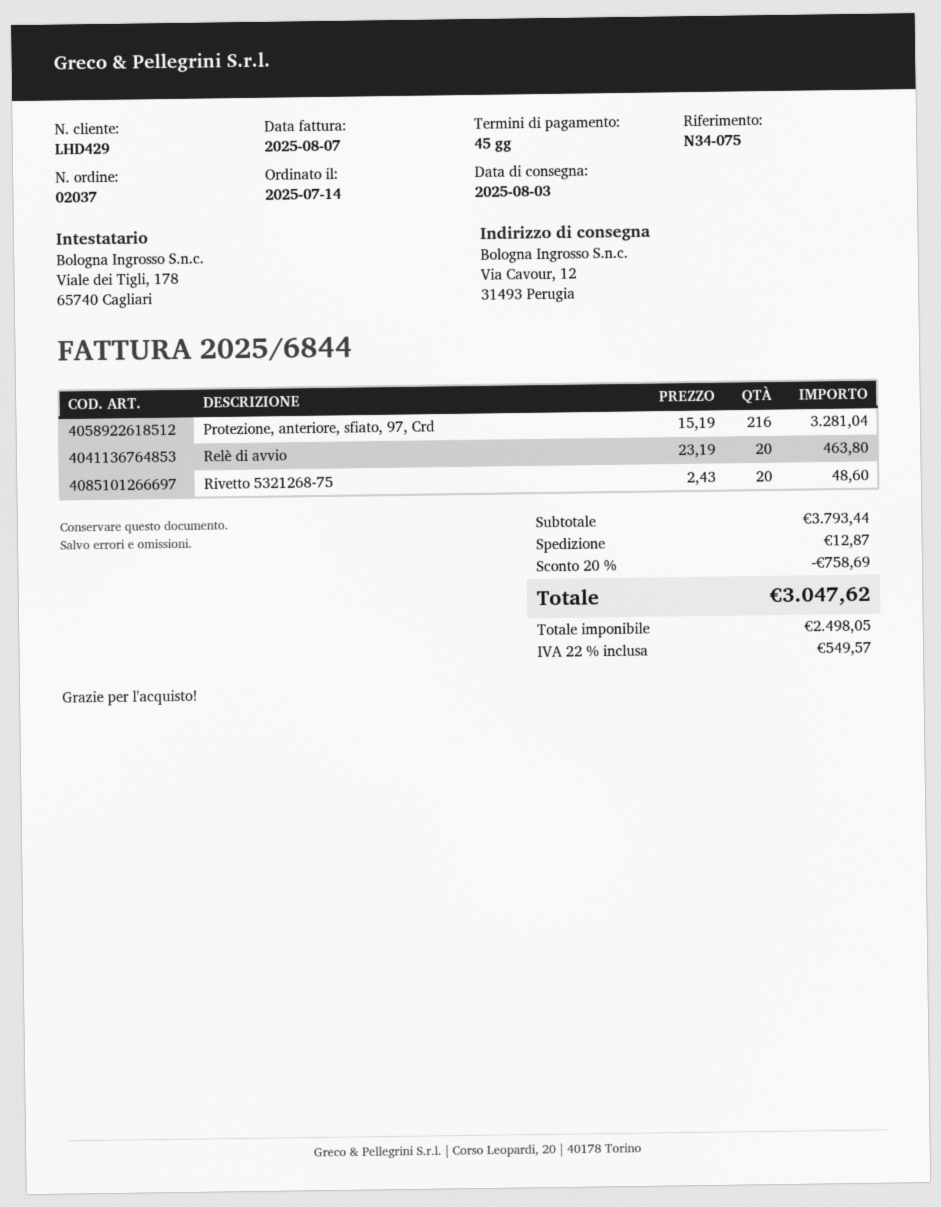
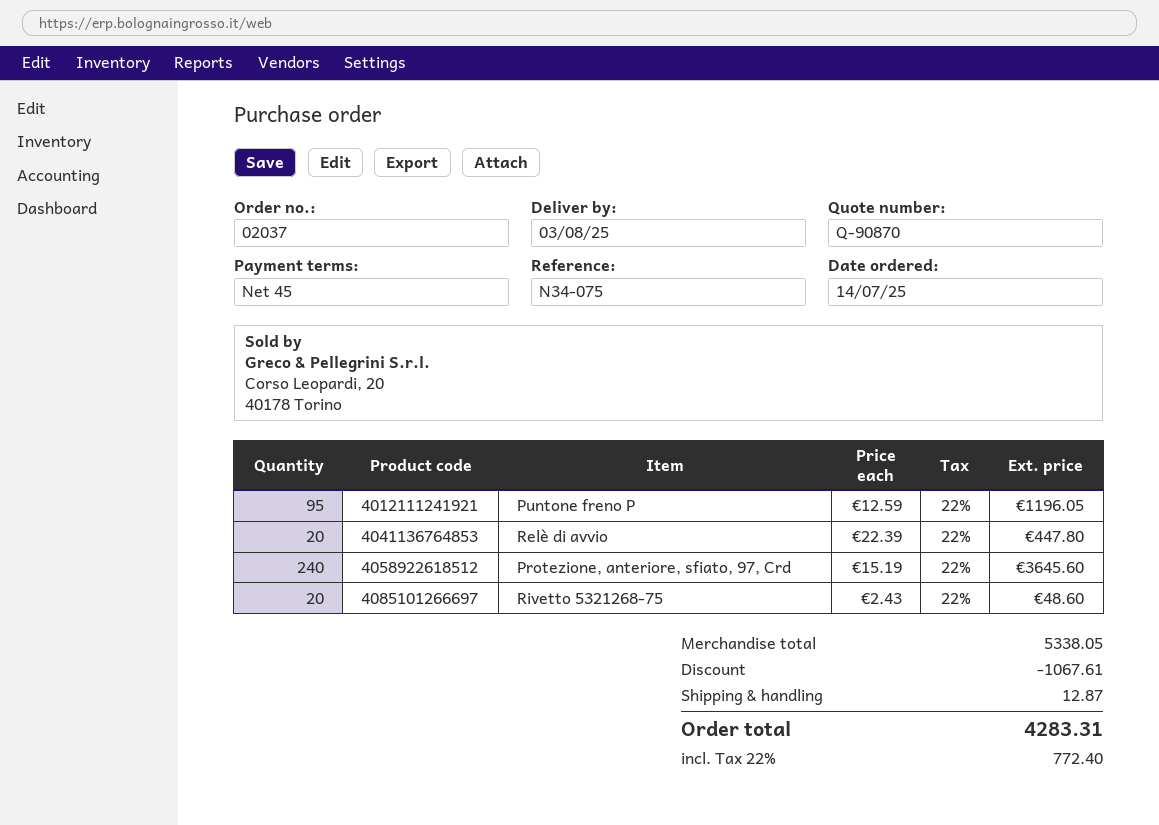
Protezione, anteriore, sfiato, 97, Crd: 216 x 15.19 = 3281.04 -> 240 x 15.19 = 3645.60
Relè di avvio: 20 x 23.19 = 463.80 -> 20 x 22.39 = 447.80
Puntone freno P: none -> 95 x 12.59 = 1196.05
subtotal: 3793.44 -> 5338.05
discount: 758.69 -> 1067.61
tax: 22% = 549.57 -> 22% = 772.40
total: 3047.62 -> 4283.31

